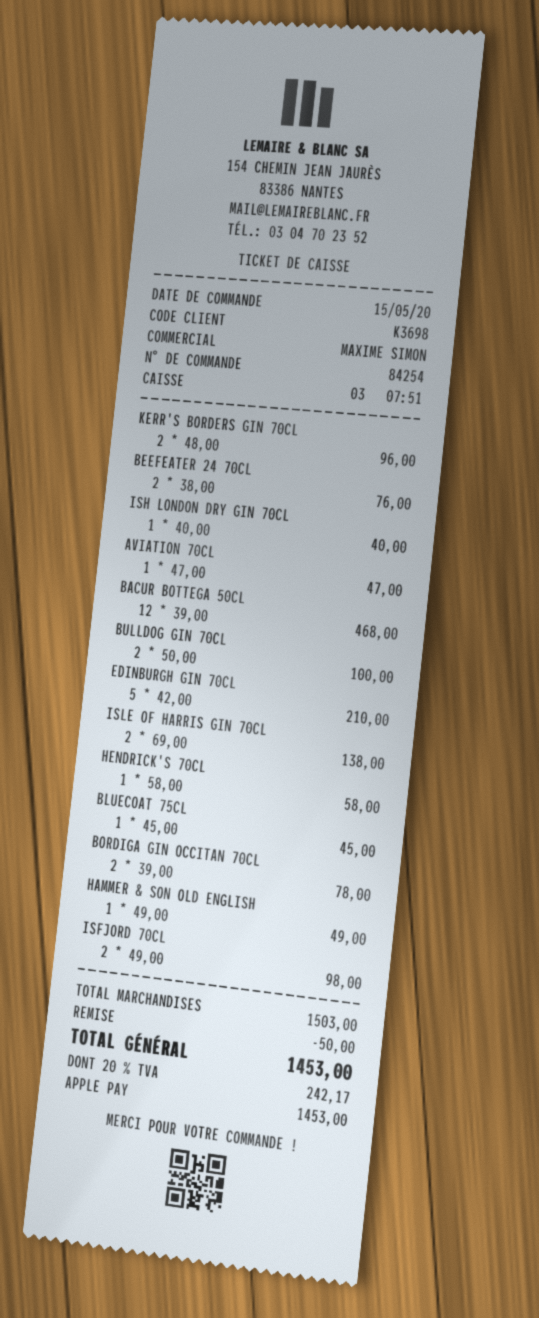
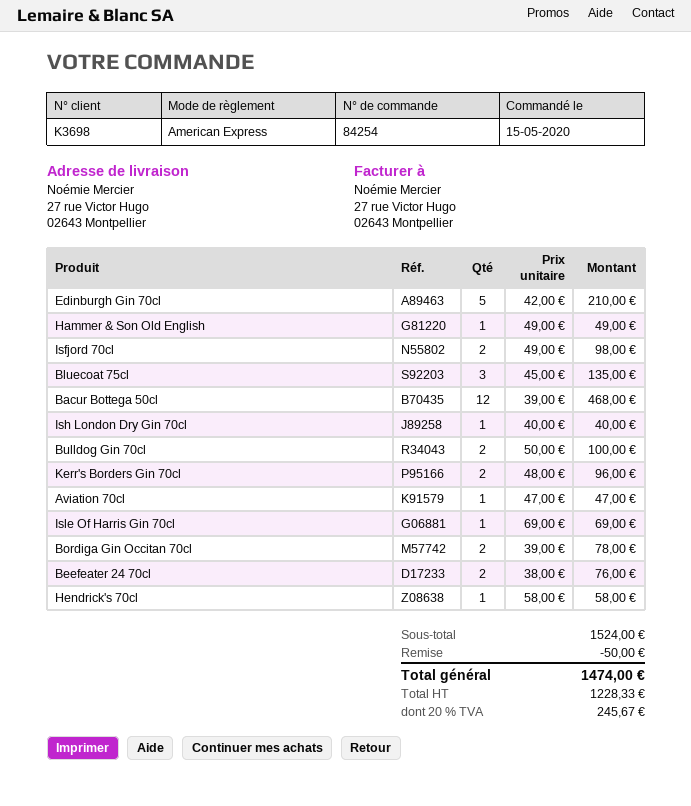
payment method: Apple Pay -> American Express
ISLE OF HARRIS GIN 70CL: 2 x 69.00 = 138.00 -> 1 x 69.00 = 69.00
BLUECOAT 75CL: 1 x 45.00 = 45.00 -> 3 x 45.00 = 135.00
subtotal: 1503.00 -> 1524.00
tax: 20% = 242.17 -> 20% = 245.67
total: 1453.00 -> 1474.00

